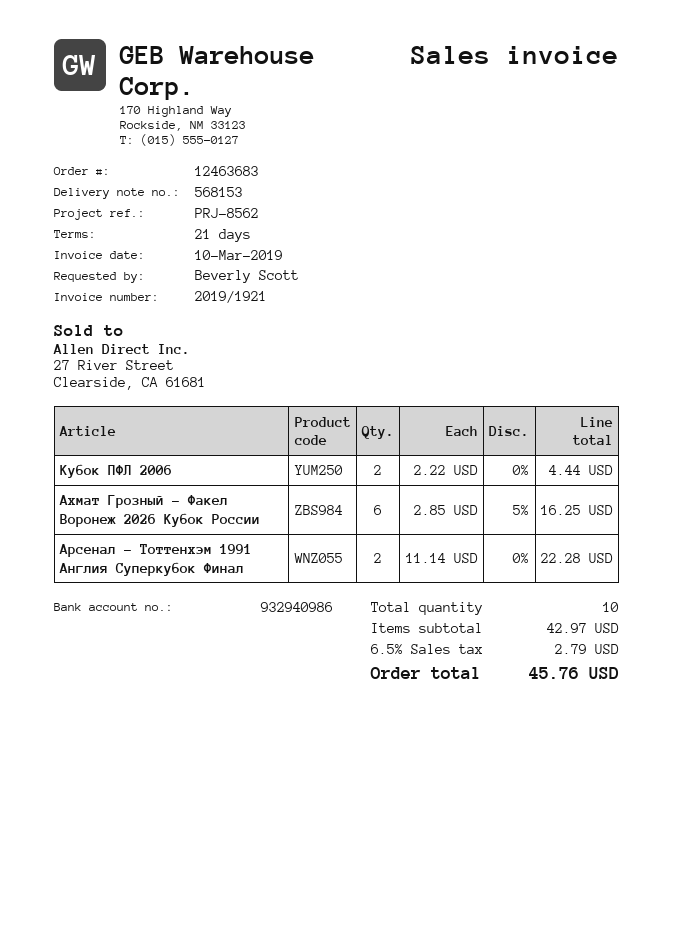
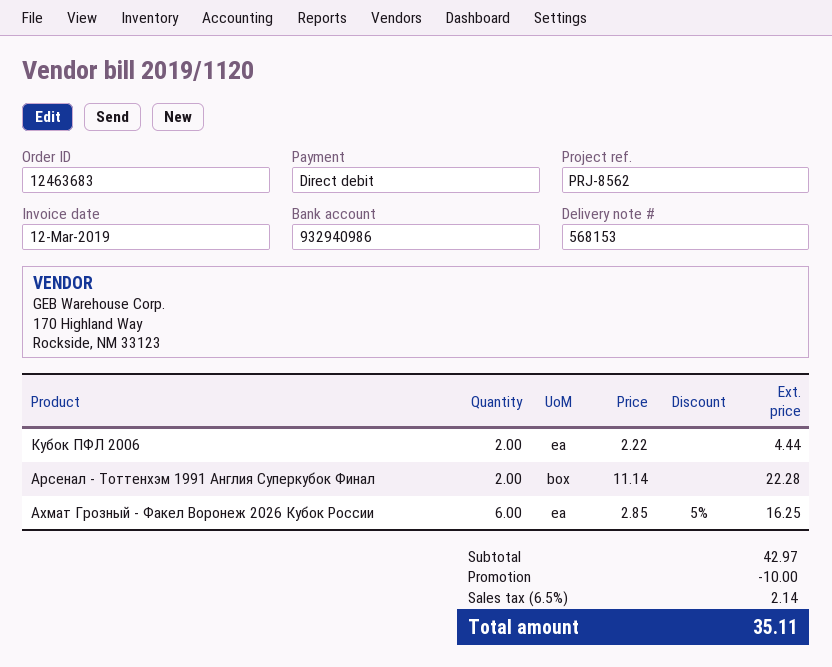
invoice number: 2019/1921 -> 2019/1120
invoice date: 2019-03-10 -> 2019-03-12
discount: none -> 10.00
tax: 6.5% = 2.79 -> 6.5% = 2.14
total: 45.76 -> 35.11

